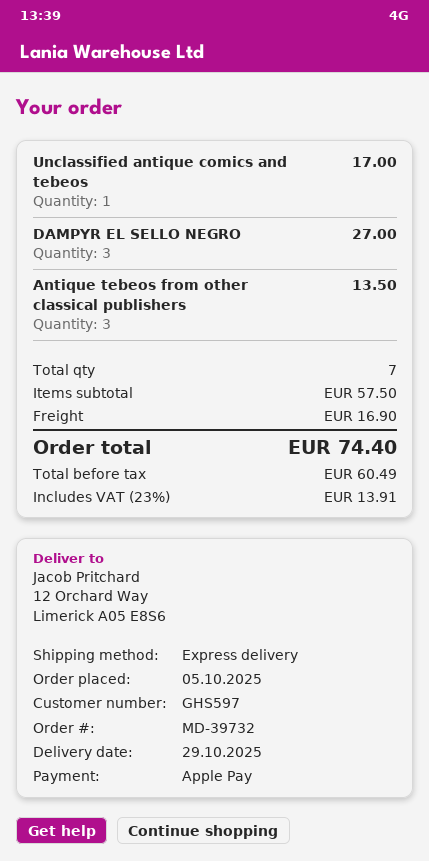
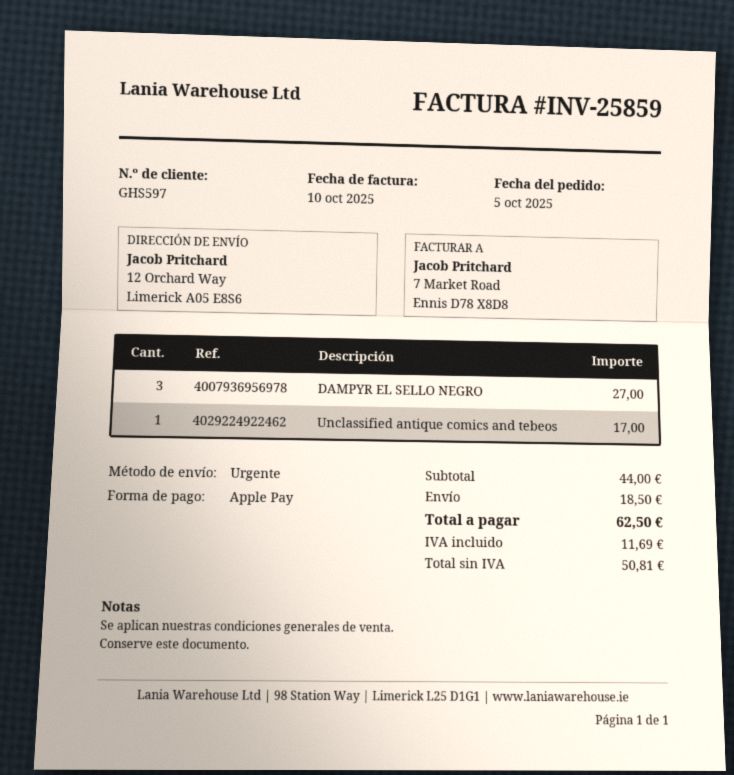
Antique tebeos from other classical publishers: 3 for 13.50 -> none
subtotal: 57.50 -> 44.00
shipping: 16.90 -> 18.50
net: 60.49 -> 50.81
tax: 13.91 -> 11.69
total: 74.40 -> 62.50

